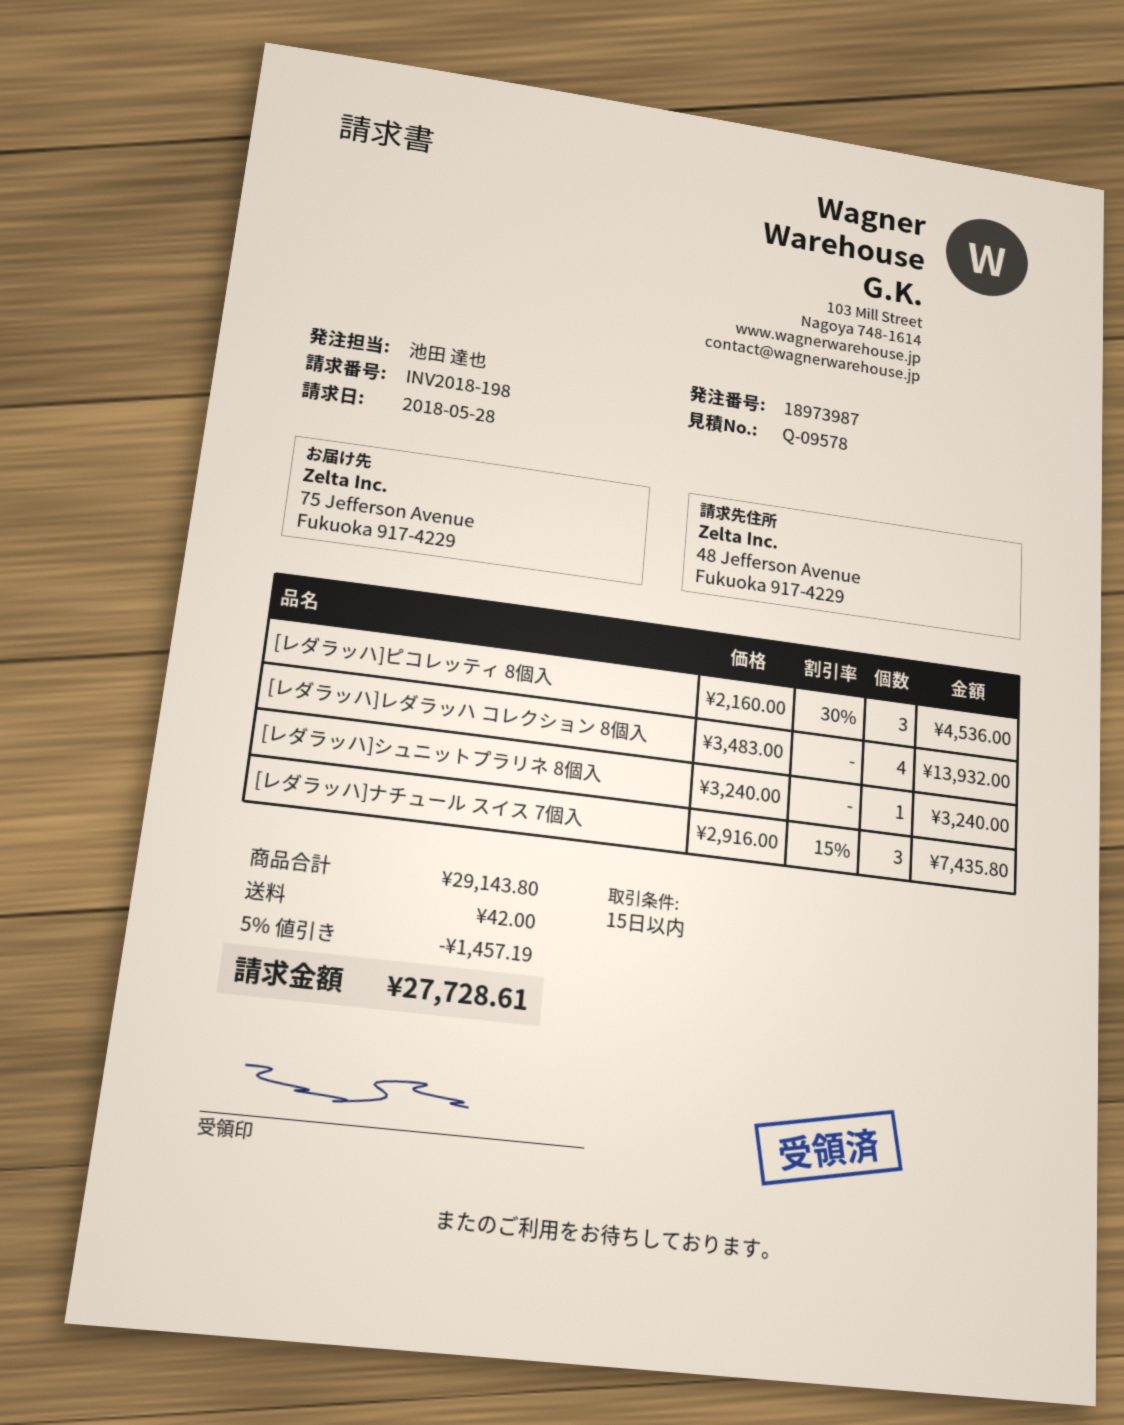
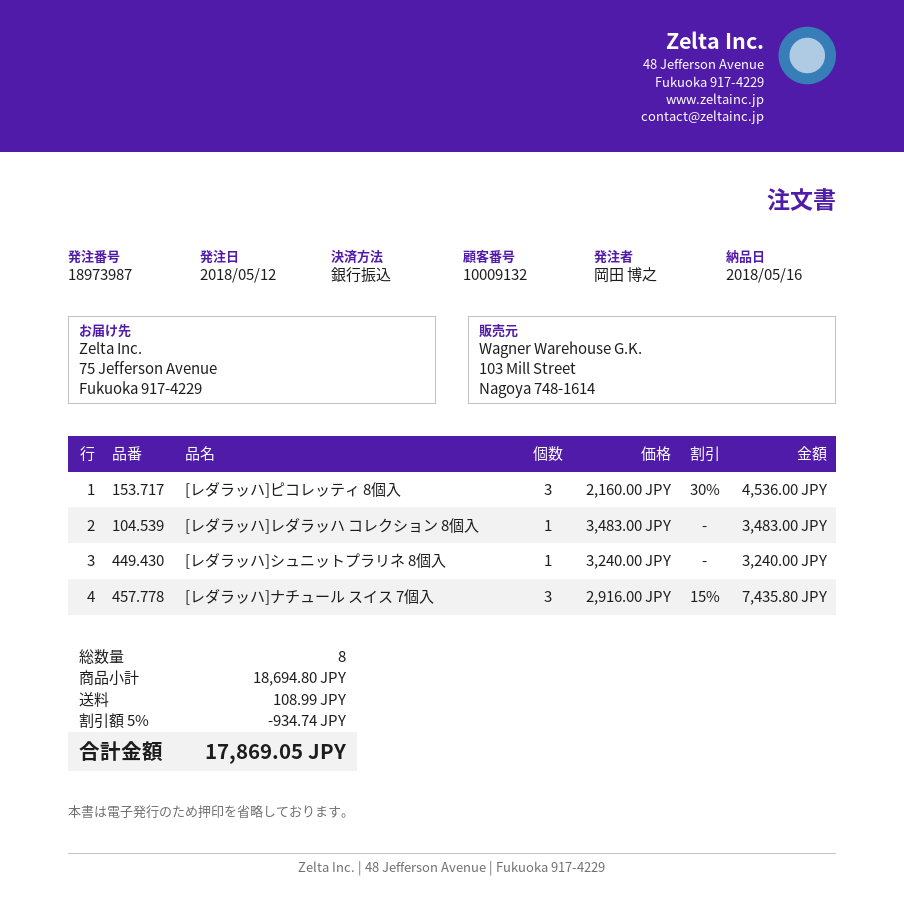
ordered by: 池田 達也 -> 岡田 博之
[レダラッハ]レダラッハ コレクション 8個入: 4 x 3483.00 = 13932.00 -> 1 x 3483.00 = 3483.00
subtotal: 29143.80 -> 18694.80
discount: 5% = 1457.19 -> 5% = 934.74
shipping: 42.00 -> 108.99
total: 27728.61 -> 17869.05

